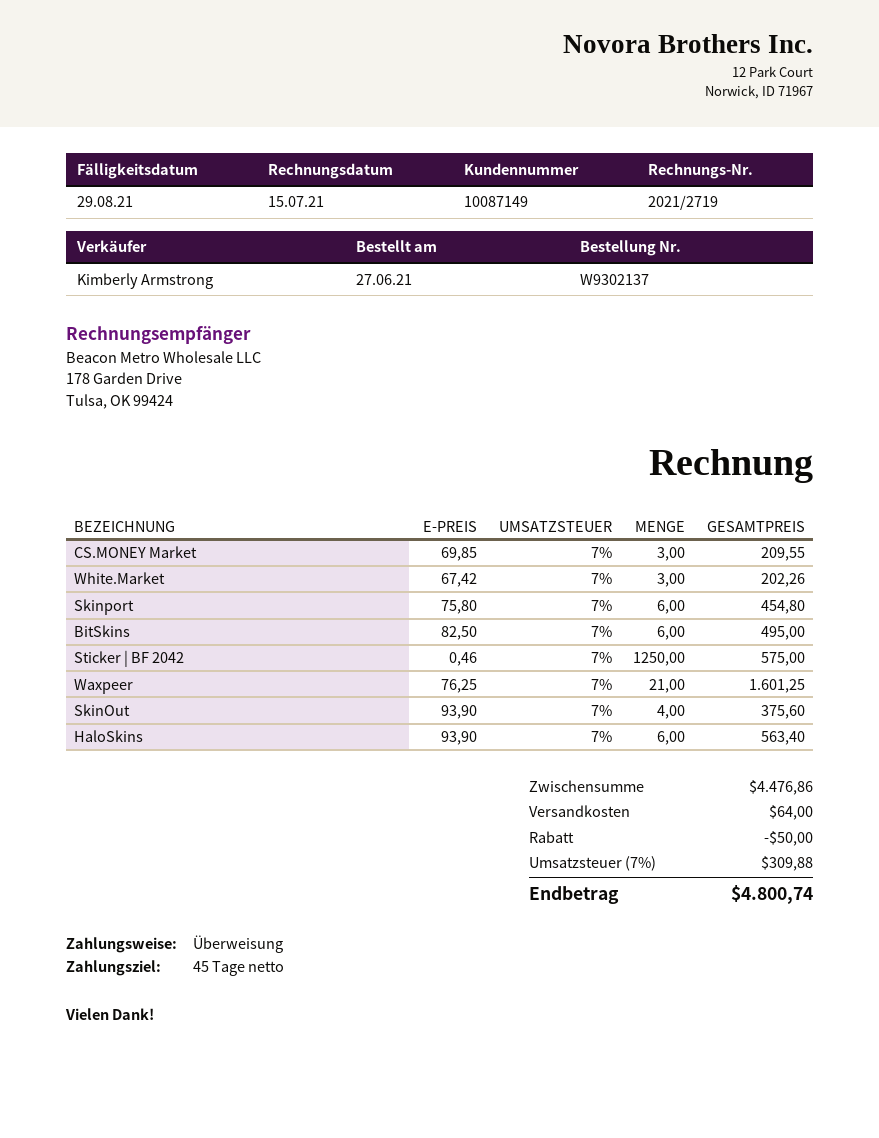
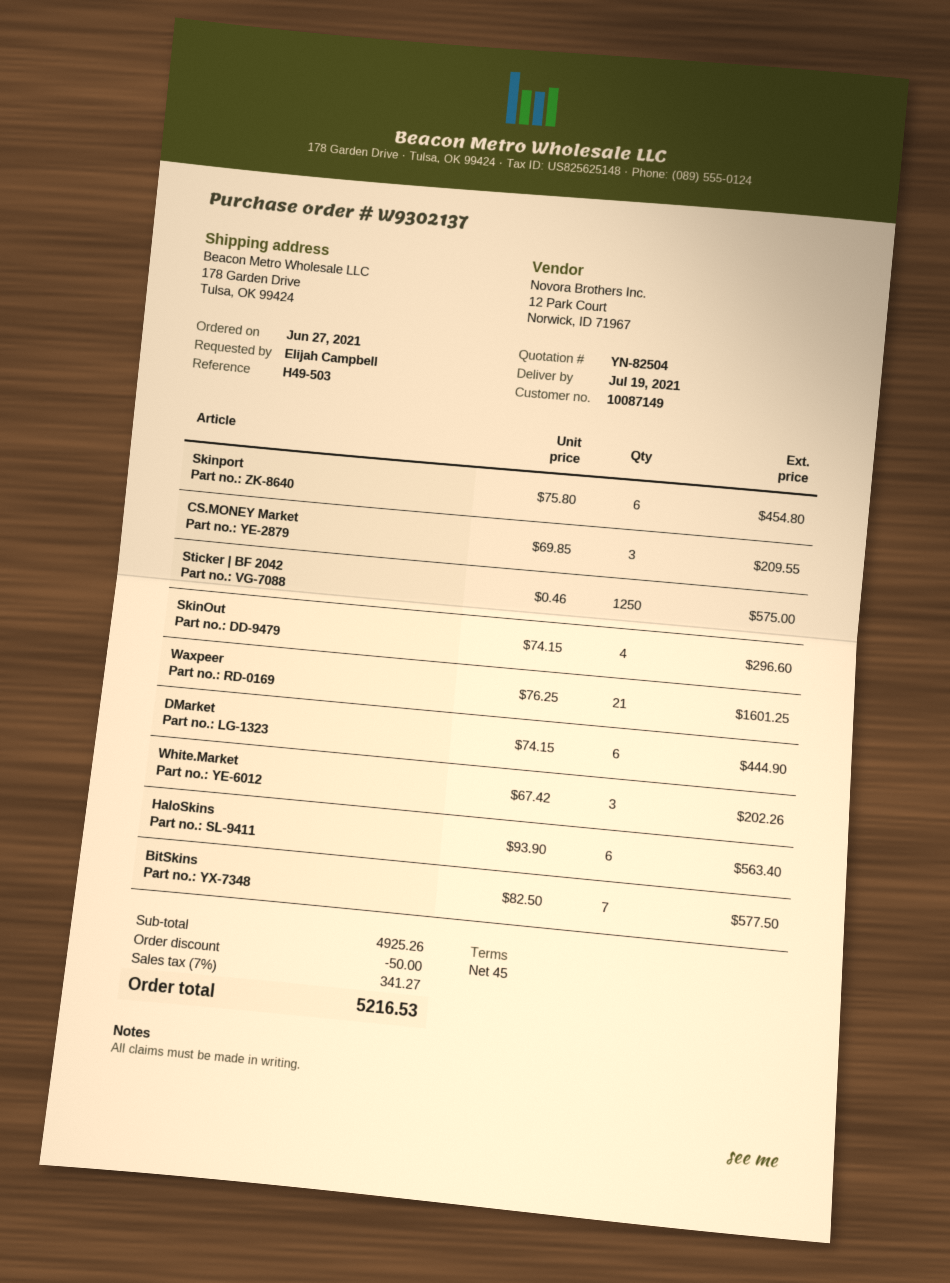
BitSkins: 6 x 82.50 = 495.00 -> 7 x 82.50 = 577.50
SkinOut: 4 x 93.90 = 375.60 -> 4 x 74.15 = 296.60
DMarket: none -> 6 x 74.15 = 444.90
subtotal: 4476.86 -> 4925.26
shipping: 64.00 -> none
tax: 7% = 309.88 -> 7% = 341.27
total: 4800.74 -> 5216.53

